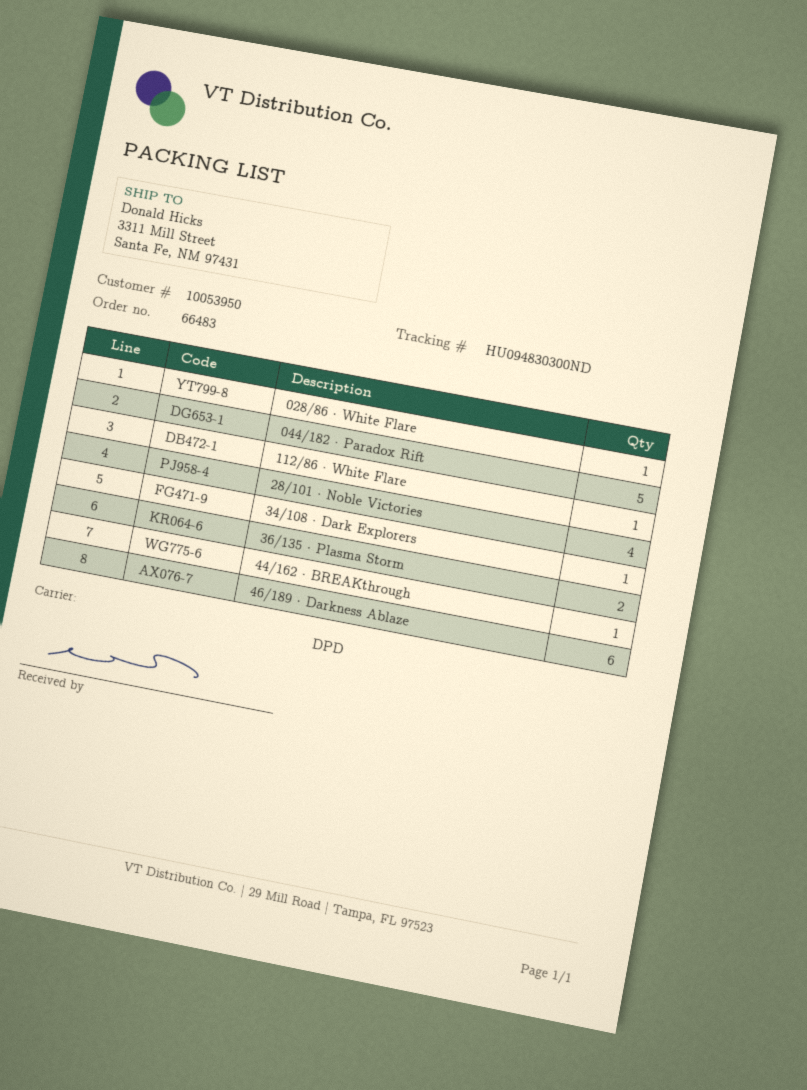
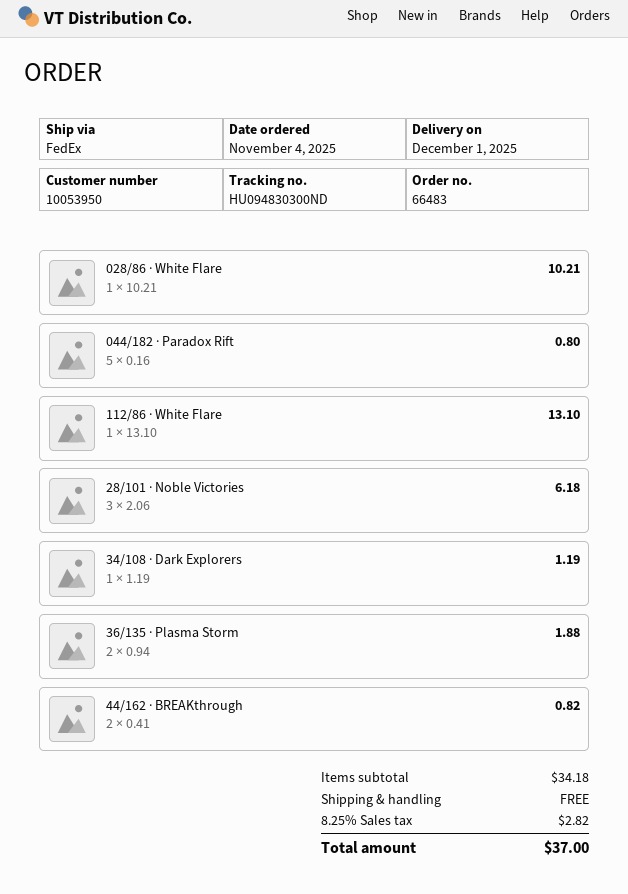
shipping method: DPD -> FedEx
28/101 · Noble Victories: 4 -> 3
44/162 · BREAKthrough: 1 -> 2
46/189 · Darkness Ablaze: 6 -> none

